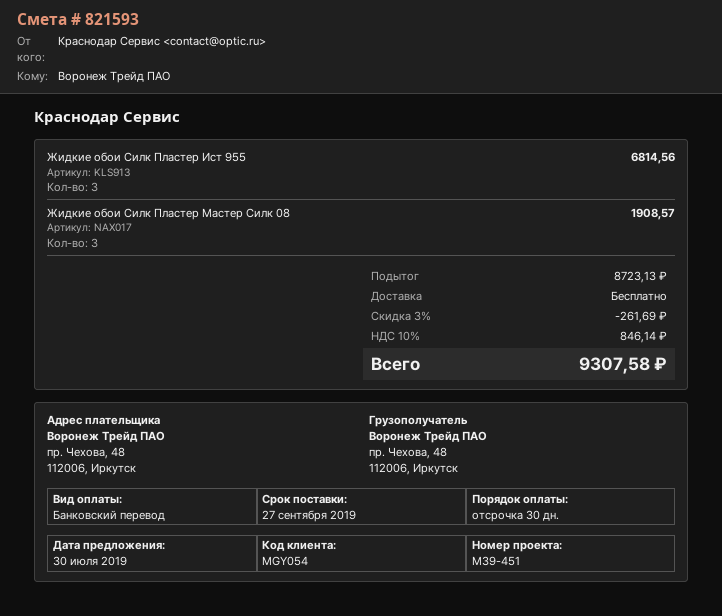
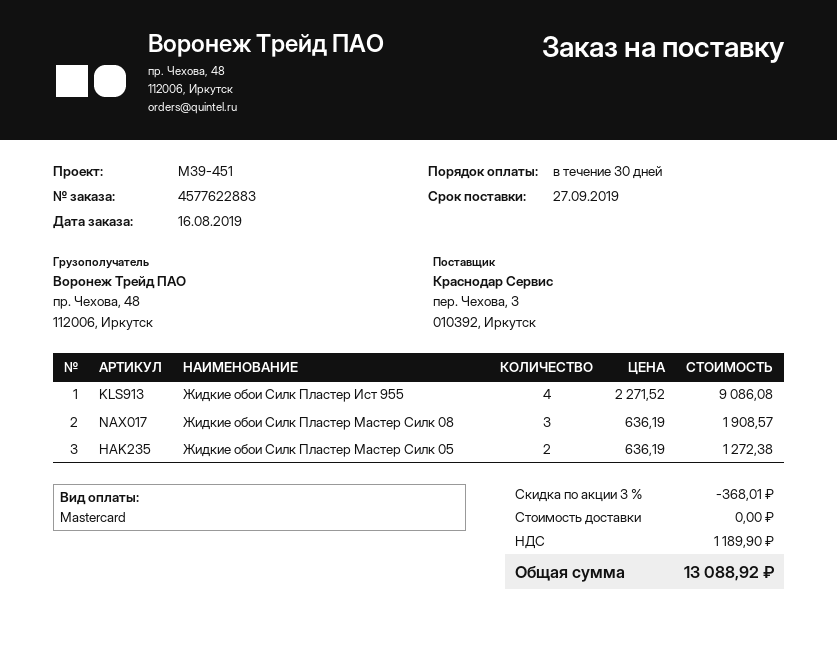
payment method: bank transfer -> Mastercard
Жидкие обои Силк Пластер Ист 955: 3 for 6814.56 -> 4 for 9086.08
Жидкие обои Силк Пластер Мастер Силк 05: none -> 2 for 1272.38
discount: 3% = 261.69 -> 3% = 368.01
tax: 846.14 -> 1189.90
total: 9307.58 -> 13088.92

